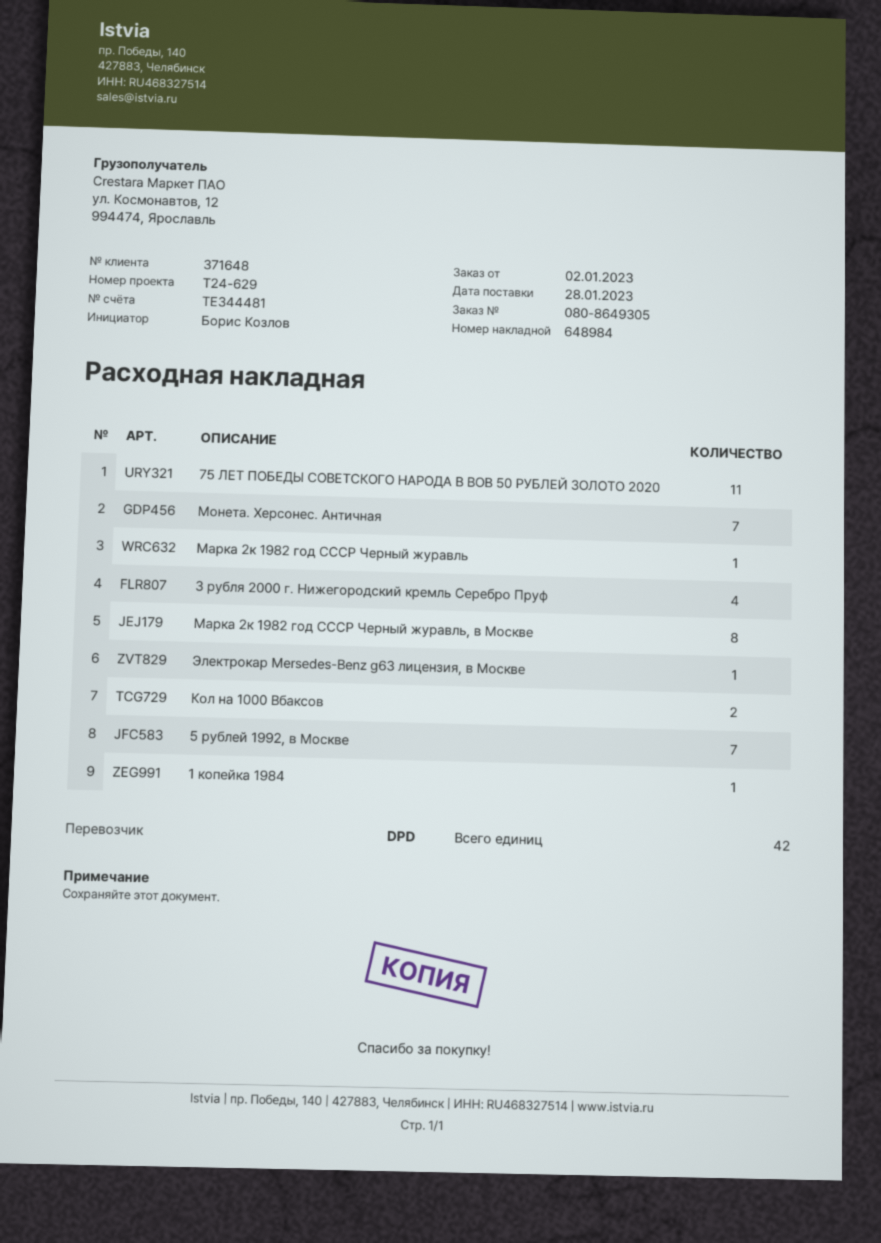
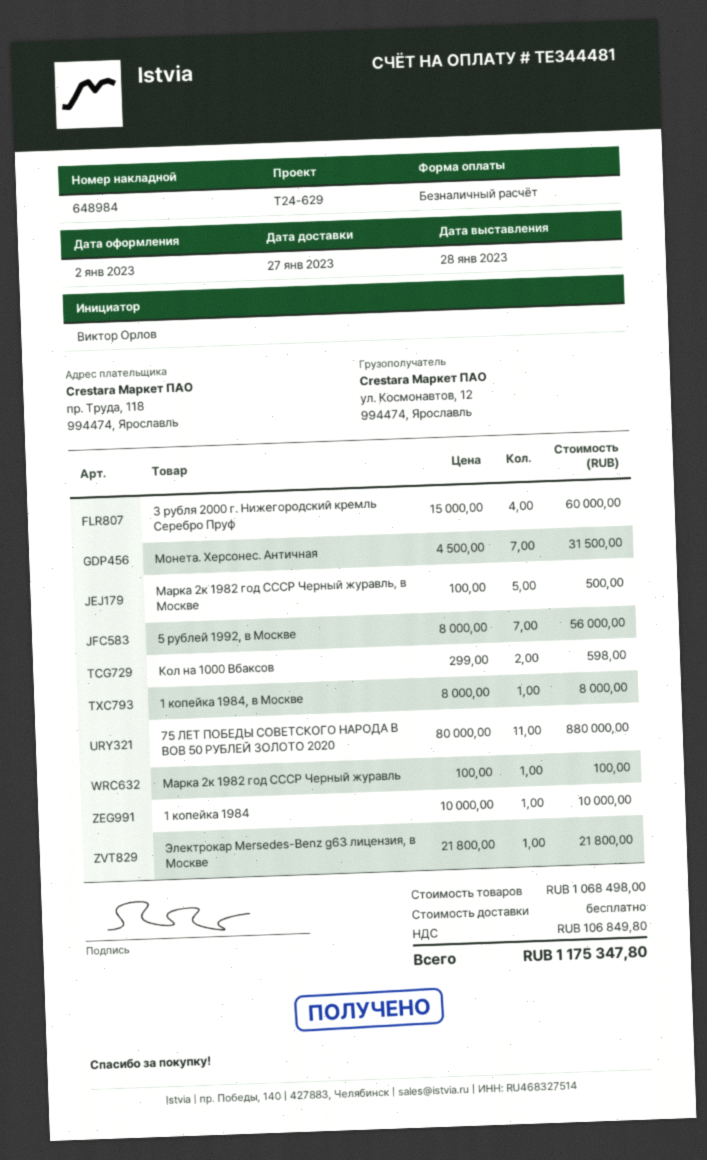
delivery date: 2023-01-28 -> 2023-01-27
ordered by: Борис Козлов -> Виктор Орлов
Марка 2к 1982 год СССР Черный журавль, в Москве: 8 -> 5
1 копейка 1984, в Москве: none -> 1

